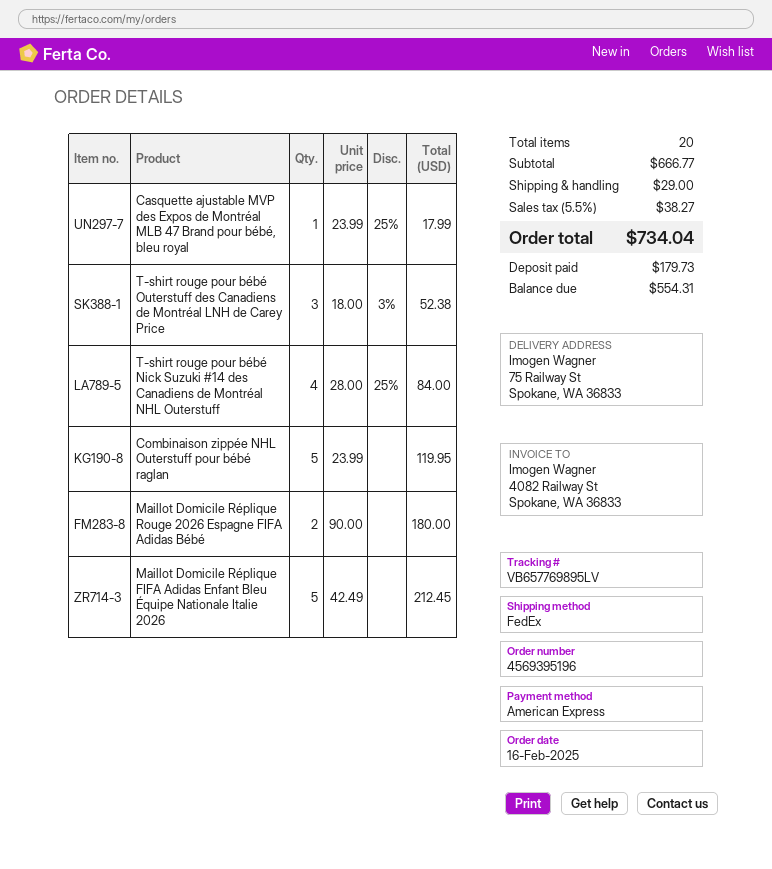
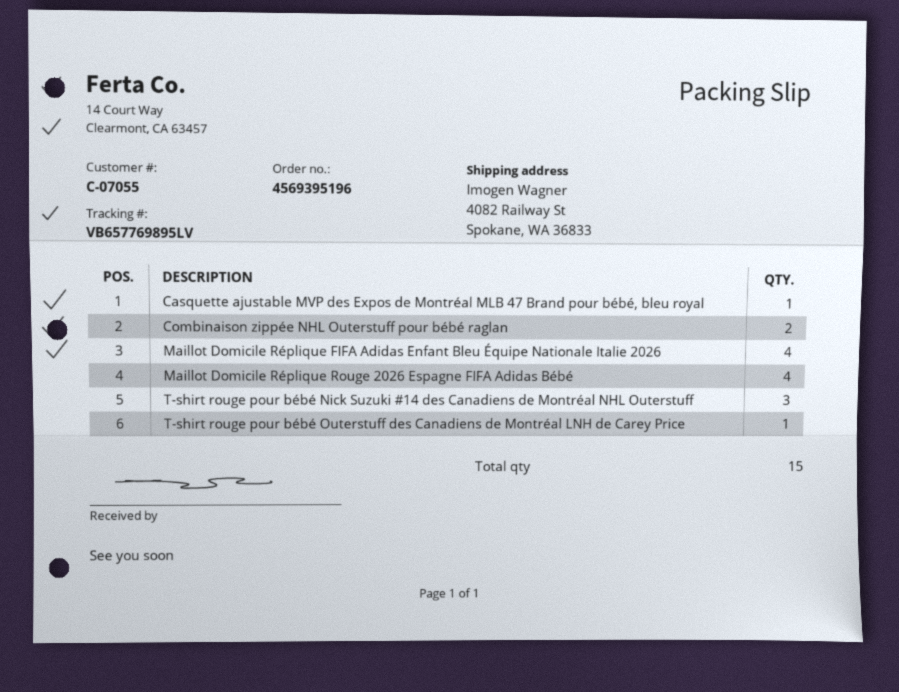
ship to: 75 Railway St, Spokane, WA 36833 -> 4082 Railway St, Spokane, WA 36833
T-shirt rouge pour bébé Outerstuff des Canadiens de Montréal LNH de Carey Price: 3 -> 1
T-shirt rouge pour bébé Nick Suzuki #14 des Canadiens de Montréal NHL Outerstuff: 4 -> 3
Combinaison zippée NHL Outerstuff pour bébé raglan: 5 -> 2
Maillot Domicile Réplique Rouge 2026 Espagne FIFA Adidas Bébé: 2 -> 4
Maillot Domicile Réplique FIFA Adidas Enfant Bleu Équipe Nationale Italie 2026: 5 -> 4
total quantity: 20 -> 15

